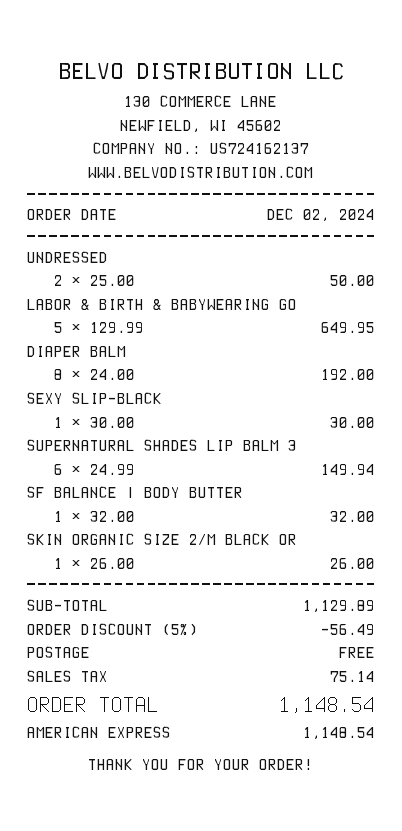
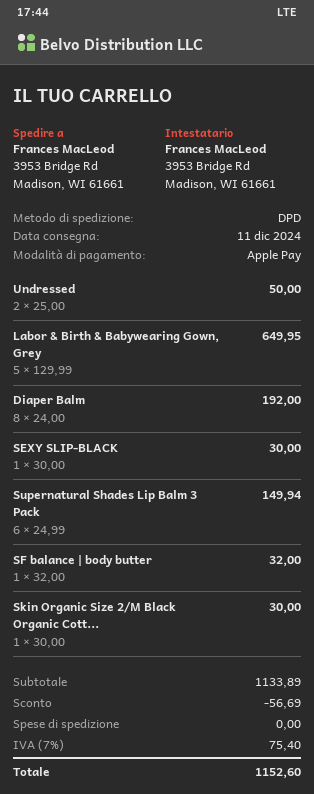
payment method: American Express -> Apple Pay
SKIN ORGANIC SIZE 2/M BLACK OR: 1 x 26.00 = 26.00 -> 1 x 30.00 = 30.00
subtotal: 1129.89 -> 1133.89
discount: 56.49 -> 56.69
tax: 75.14 -> 75.40
total: 1148.54 -> 1152.60

